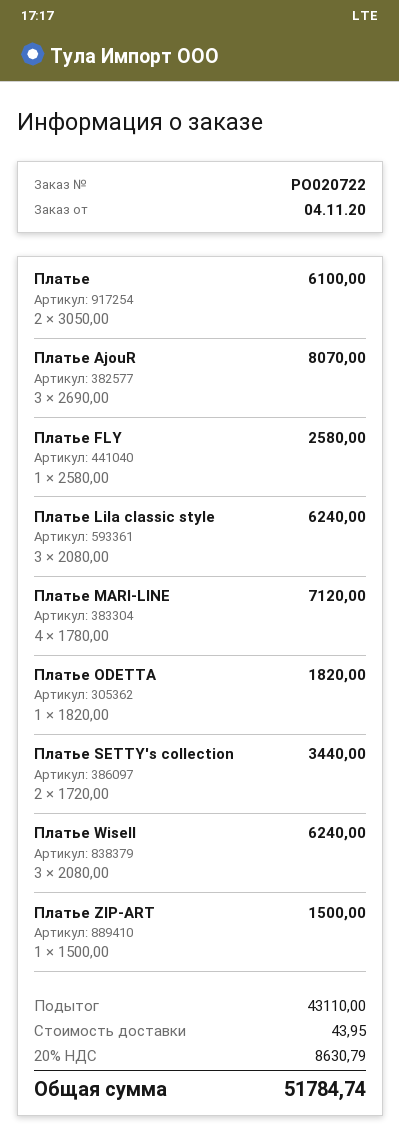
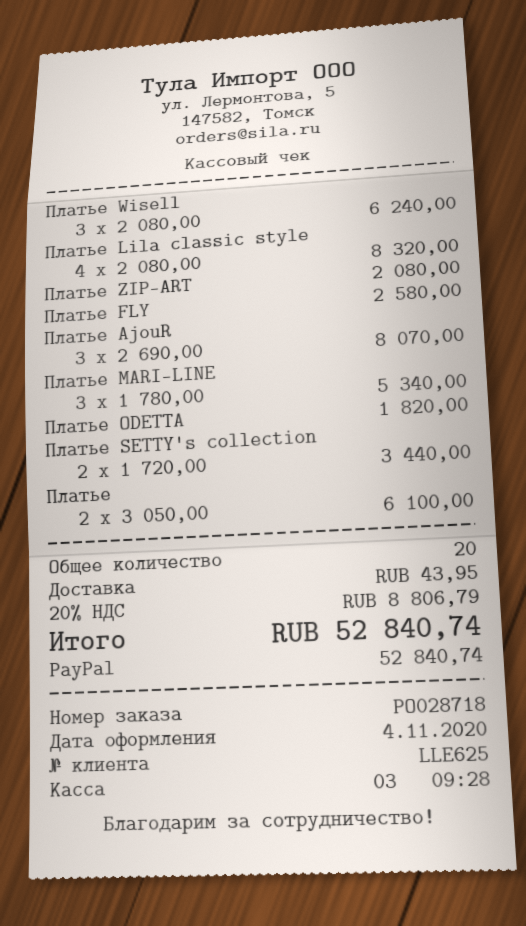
order number: PO020722 -> PO028718
Платье Lila classic style: 3 x 2080.00 = 6240.00 -> 4 x 2080.00 = 8320.00
Платье MARI-LINE: 4 x 1780.00 = 7120.00 -> 3 x 1780.00 = 5340.00
Платье ZIP-ART: 1 x 1500.00 = 1500.00 -> 1 x 2080.00 = 2080.00
tax: 20% = 8630.79 -> 20% = 8806.79
total: 51784.74 -> 52840.74

